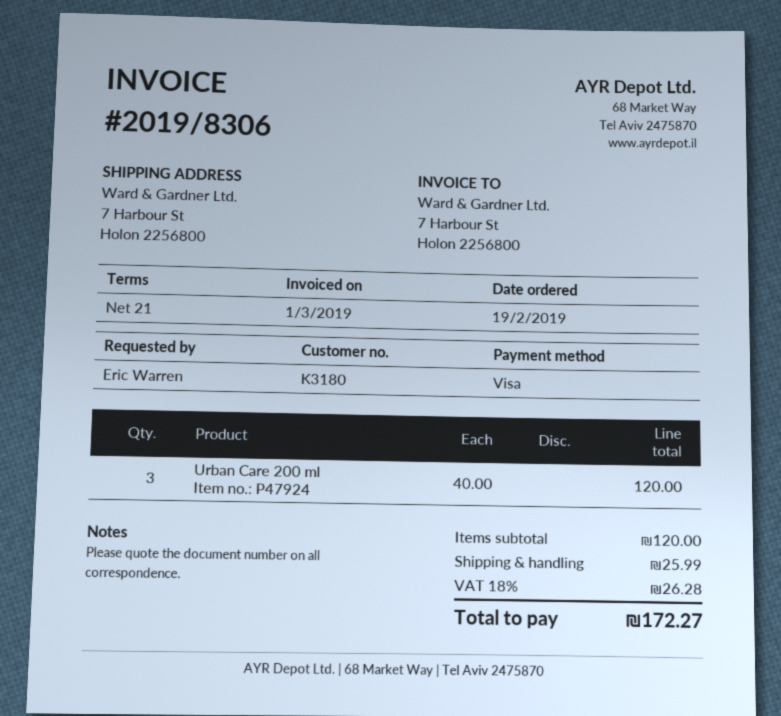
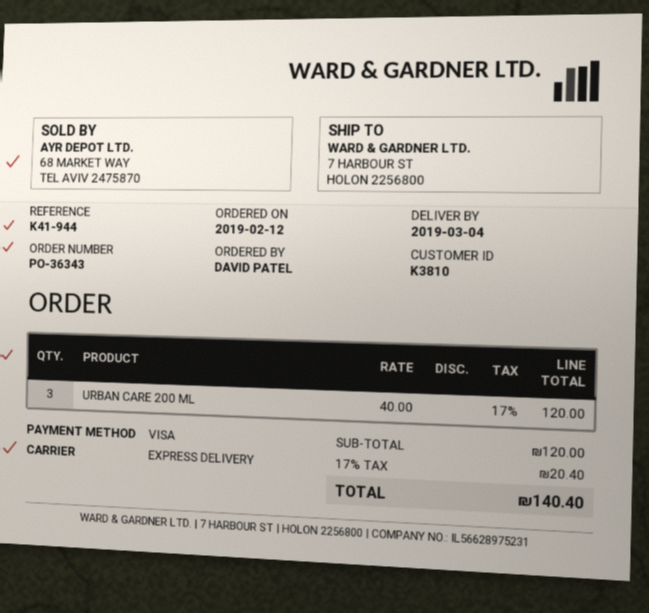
order date: 2019-02-19 -> 2019-02-12
customer number: K3180 -> K3810
ordered by: Eric Warren -> DAVID PATEL
shipping: 25.99 -> none
tax: 18% = 26.28 -> 17% = 20.40
total: 172.27 -> 140.40

